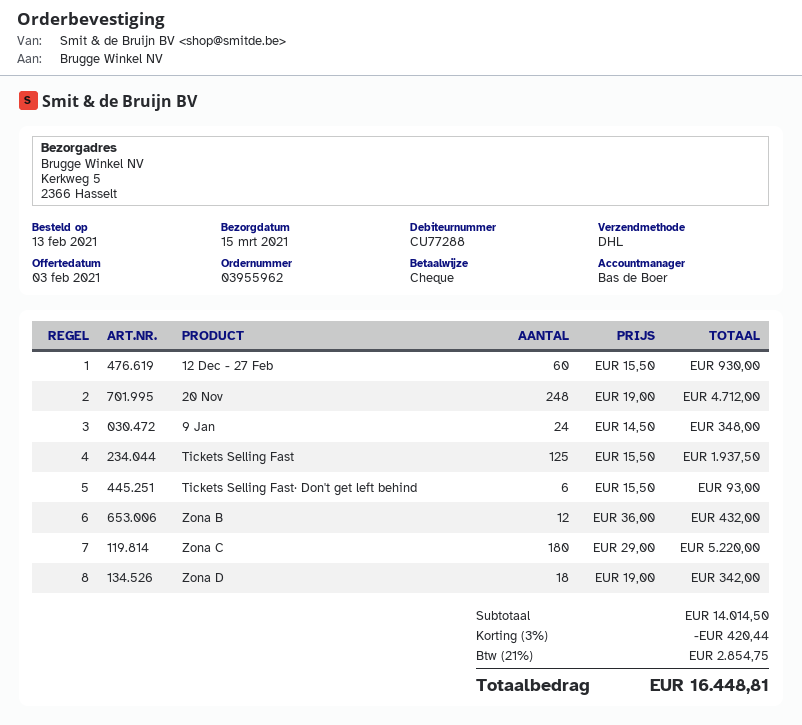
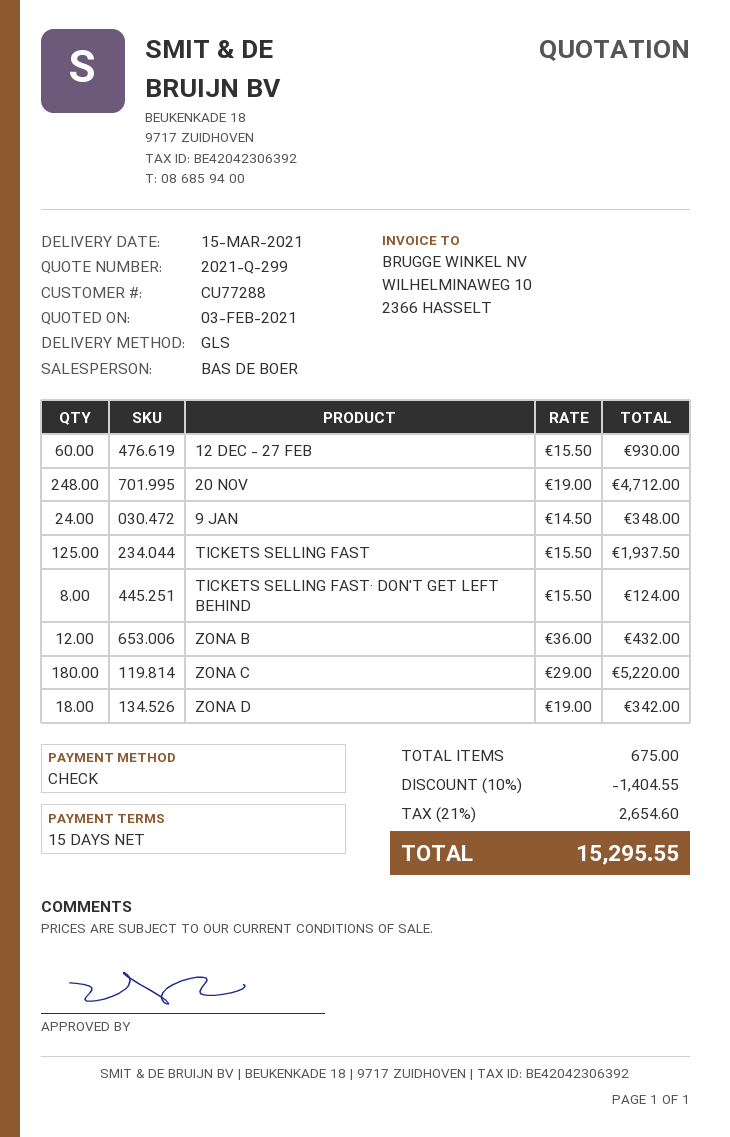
shipping method: DHL -> GLS
Tickets Selling Fast· Don't get left behind: 6 x 15.50 = 93.00 -> 8 x 15.50 = 124.00
discount: 3% = 420.44 -> 10% = 1404.55
tax: 21% = 2854.75 -> 21% = 2654.60
total: 16448.81 -> 15295.55

